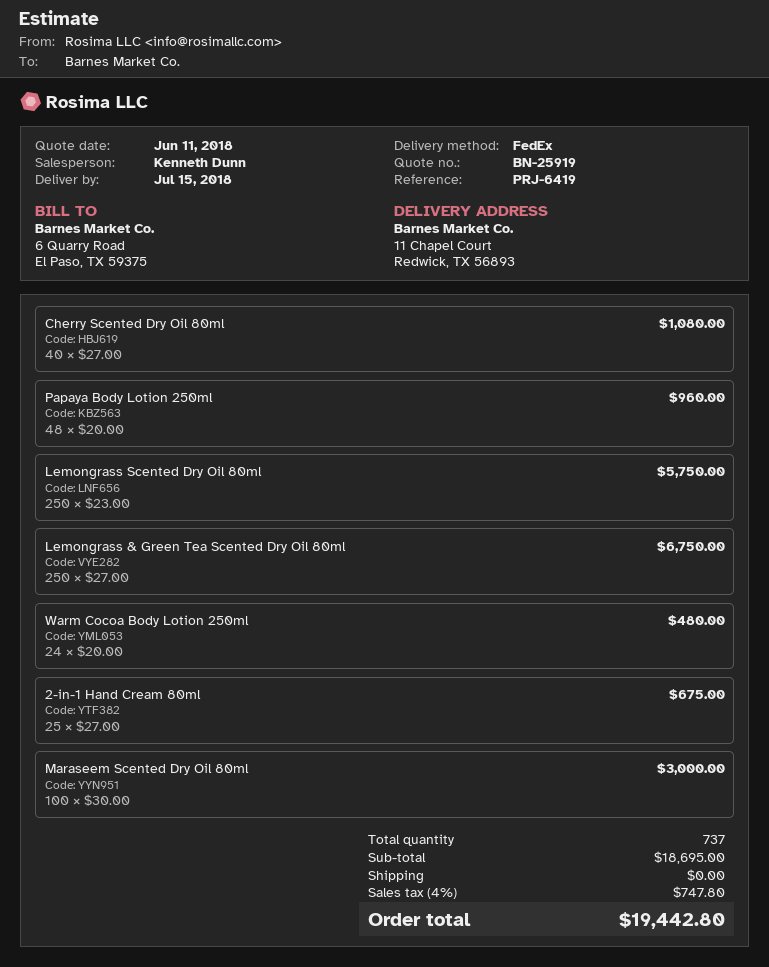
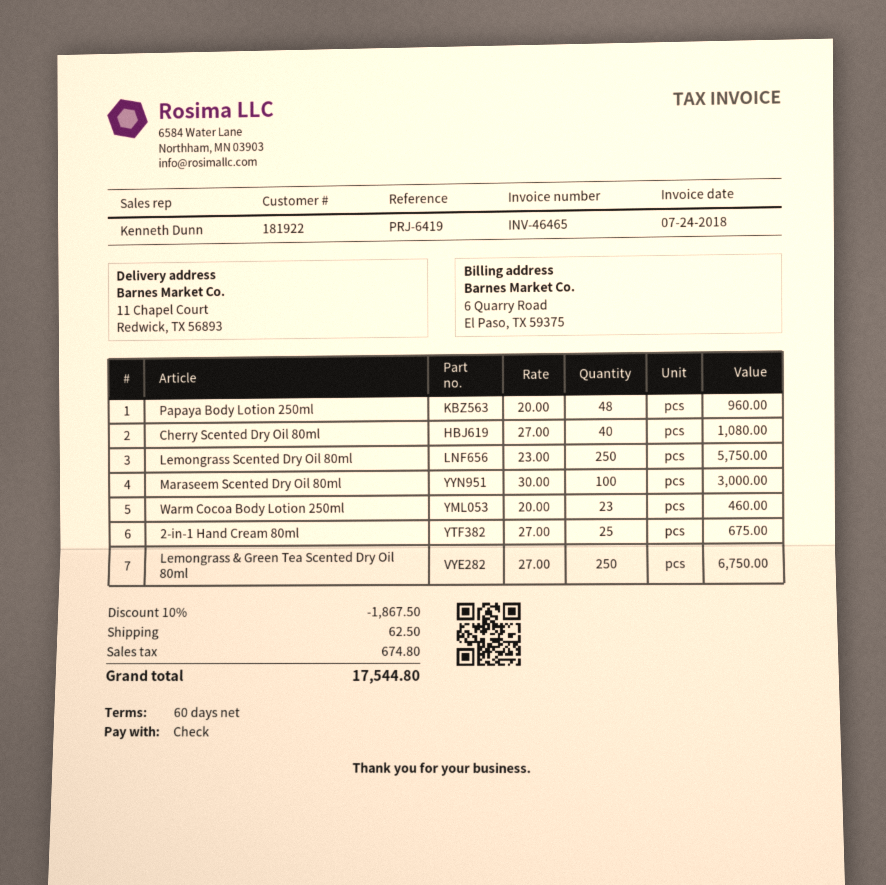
Warm Cocoa Body Lotion 250ml: 24 x 20.00 = 480.00 -> 23 x 20.00 = 460.00
discount: none -> 10% = 1867.50
shipping: 0.00 -> 62.50
tax: 747.80 -> 674.80
total: 19442.80 -> 17544.80

